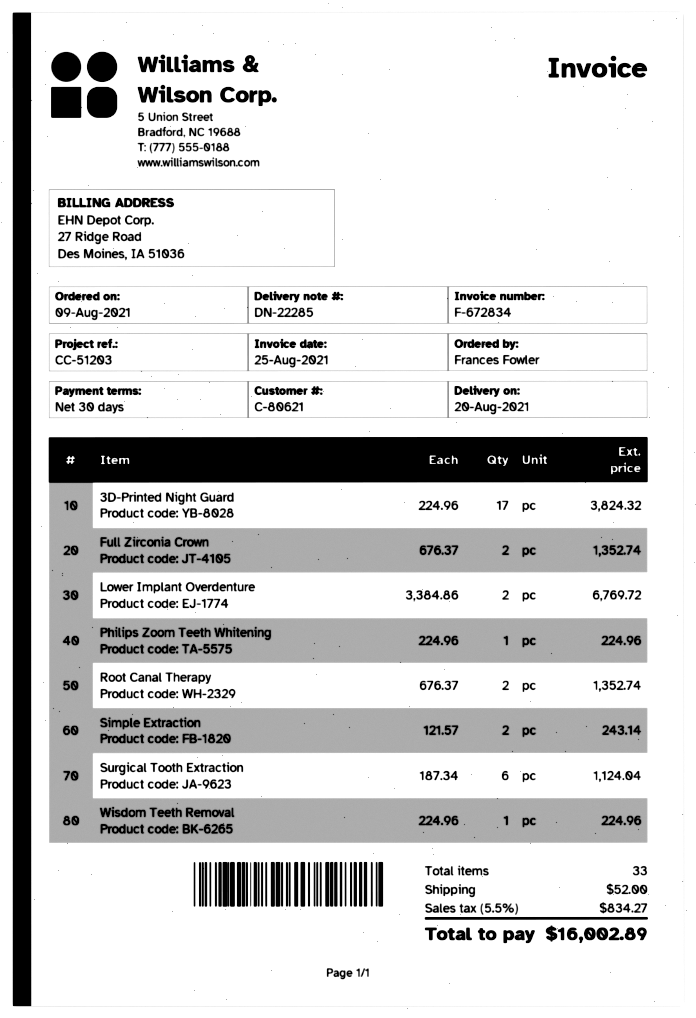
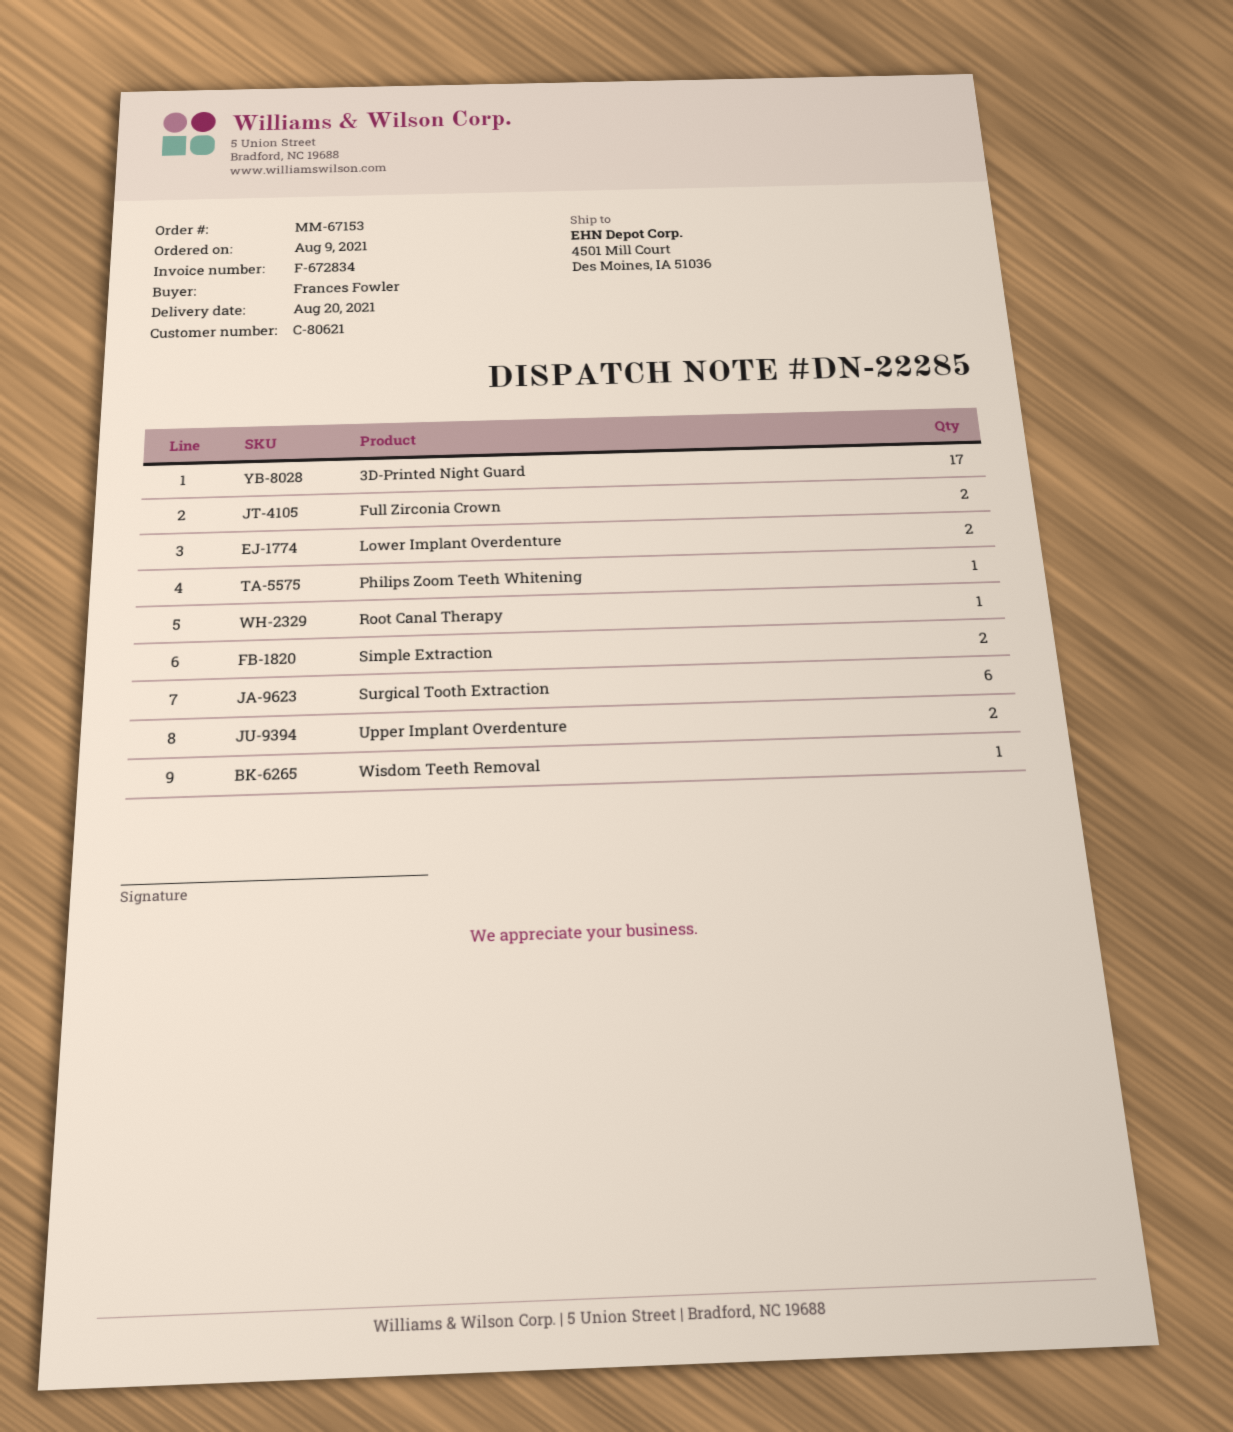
Root Canal Therapy: 2 -> 1
Upper Implant Overdenture: none -> 2

